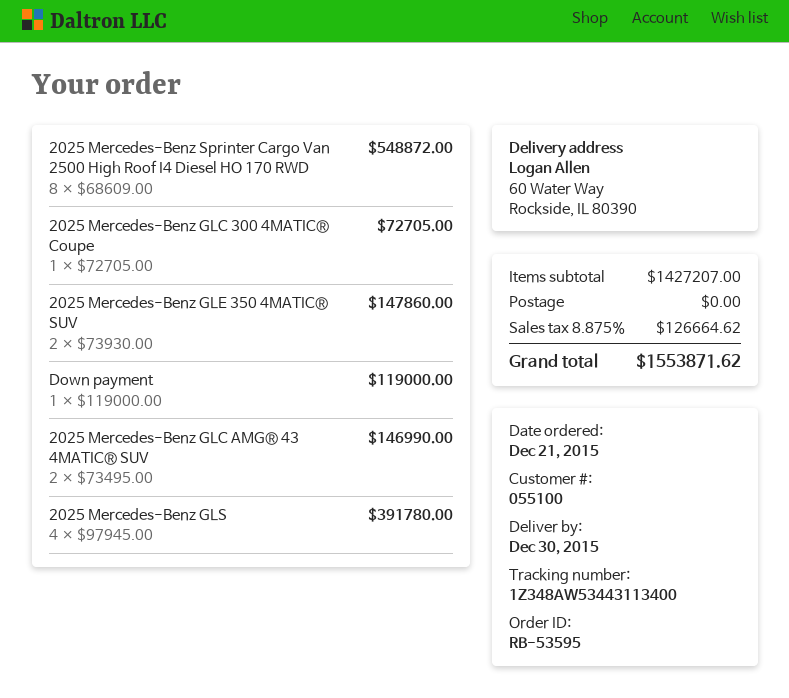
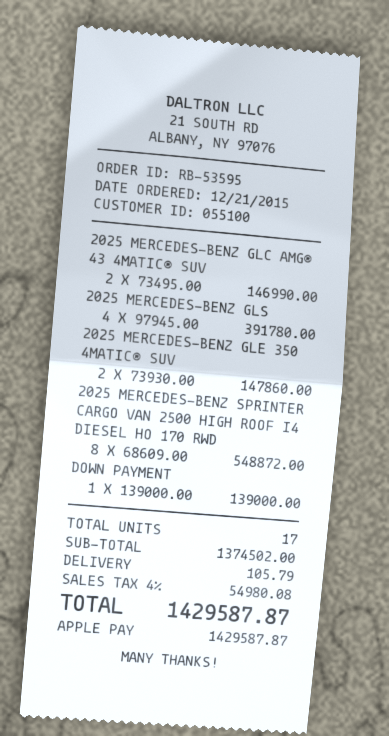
2025 Mercedes-Benz GLC 300 4MATIC® Coupe: 1 x 72705.00 = 72705.00 -> none
Down payment: 1 x 119000.00 = 119000.00 -> 1 x 139000.00 = 139000.00
subtotal: 1427207.00 -> 1374502.00
shipping: 0.00 -> 105.79
tax: 8.875% = 126664.62 -> 4% = 54980.08
total: 1553871.62 -> 1429587.87

